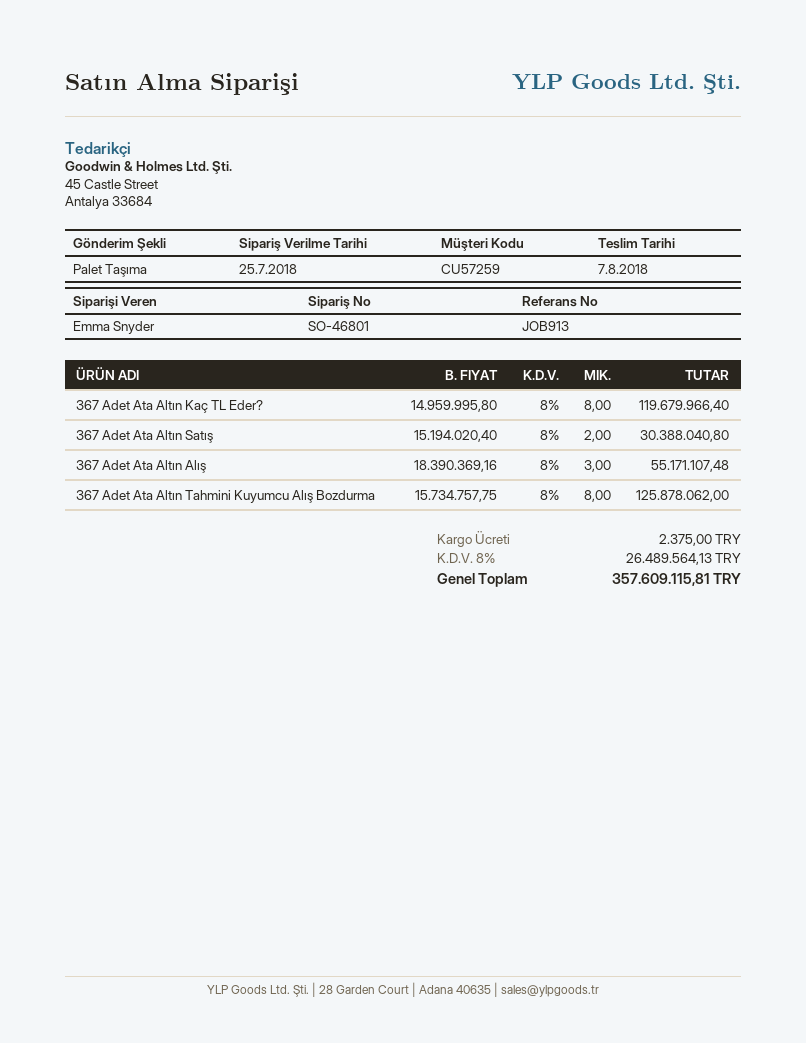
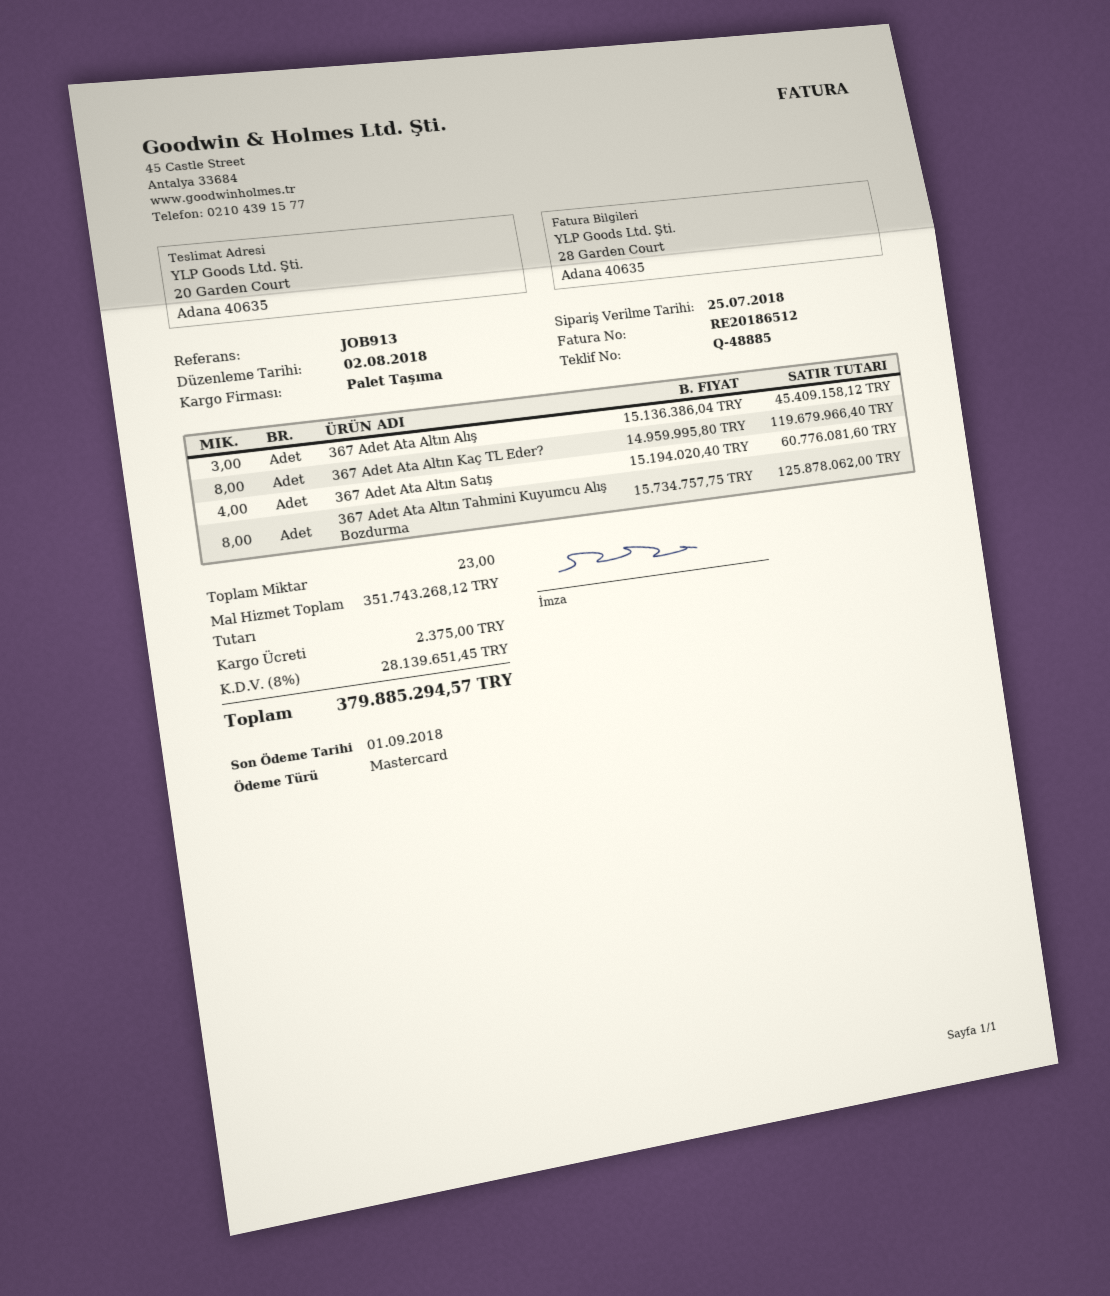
367 Adet Ata Altın Satış: 2 x 15194020.40 = 30388040.80 -> 4 x 15194020.40 = 60776081.60
367 Adet Ata Altın Alış: 3 x 18390369.16 = 55171107.48 -> 3 x 15136386.04 = 45409158.12
tax: 8% = 26489564.13 -> 8% = 28139651.45
total: 357609115.81 -> 379885294.57

